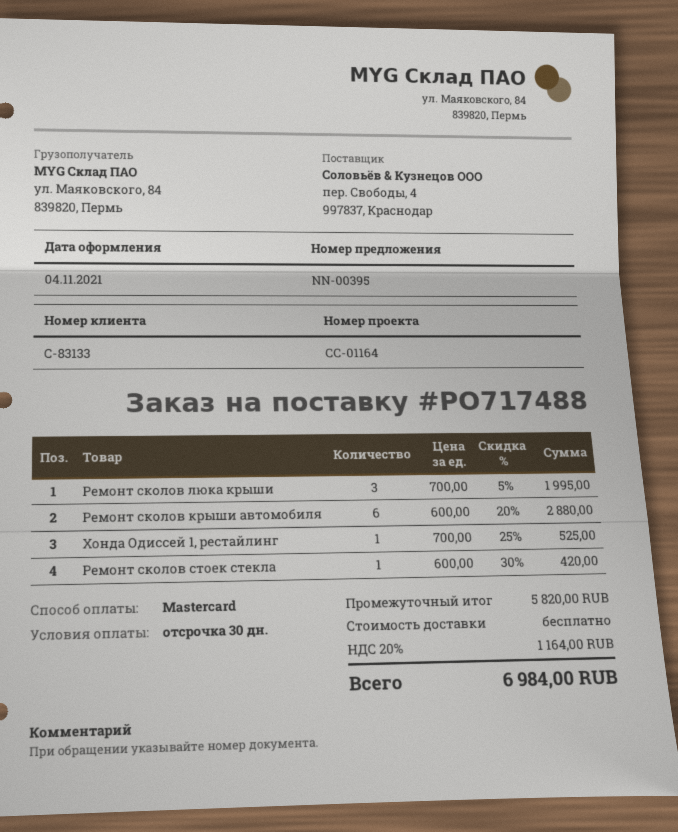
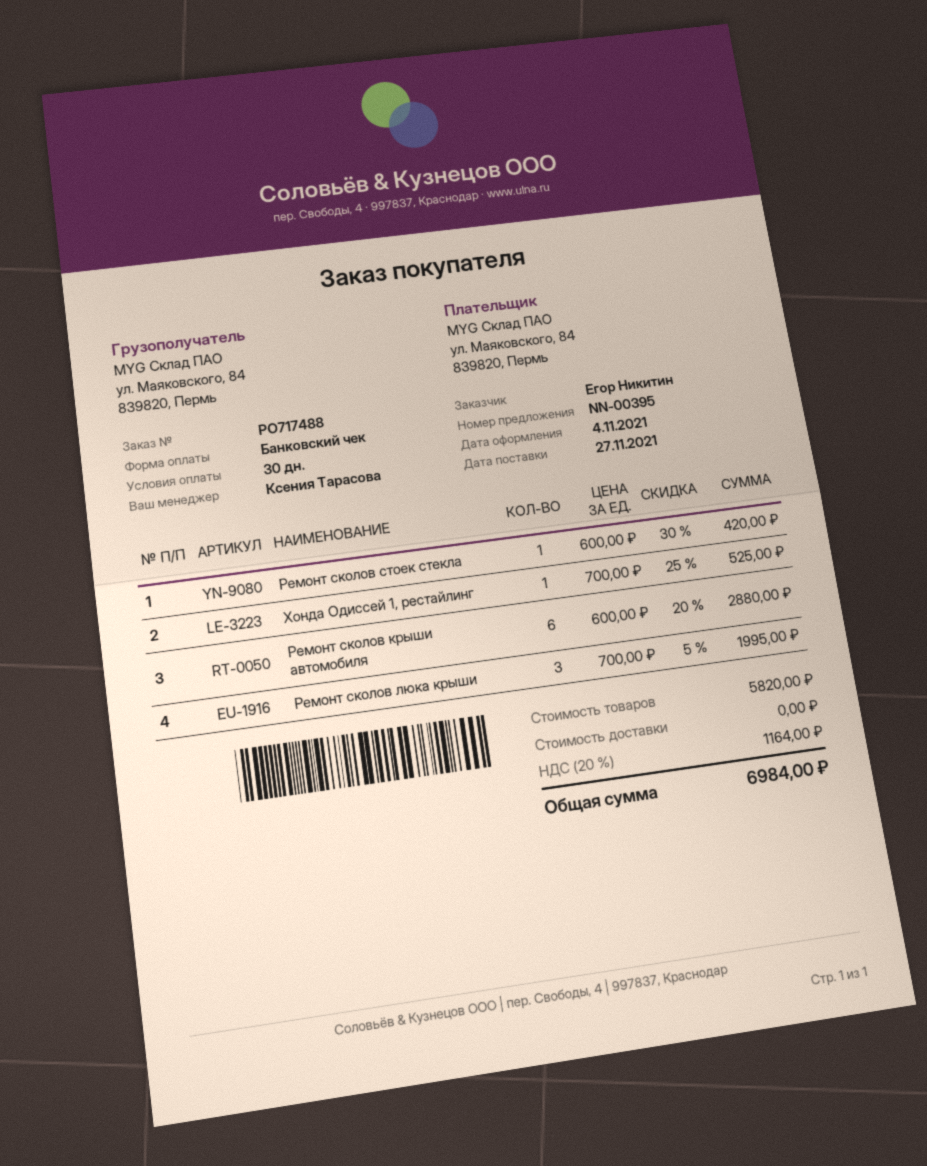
payment method: Mastercard -> cheque

